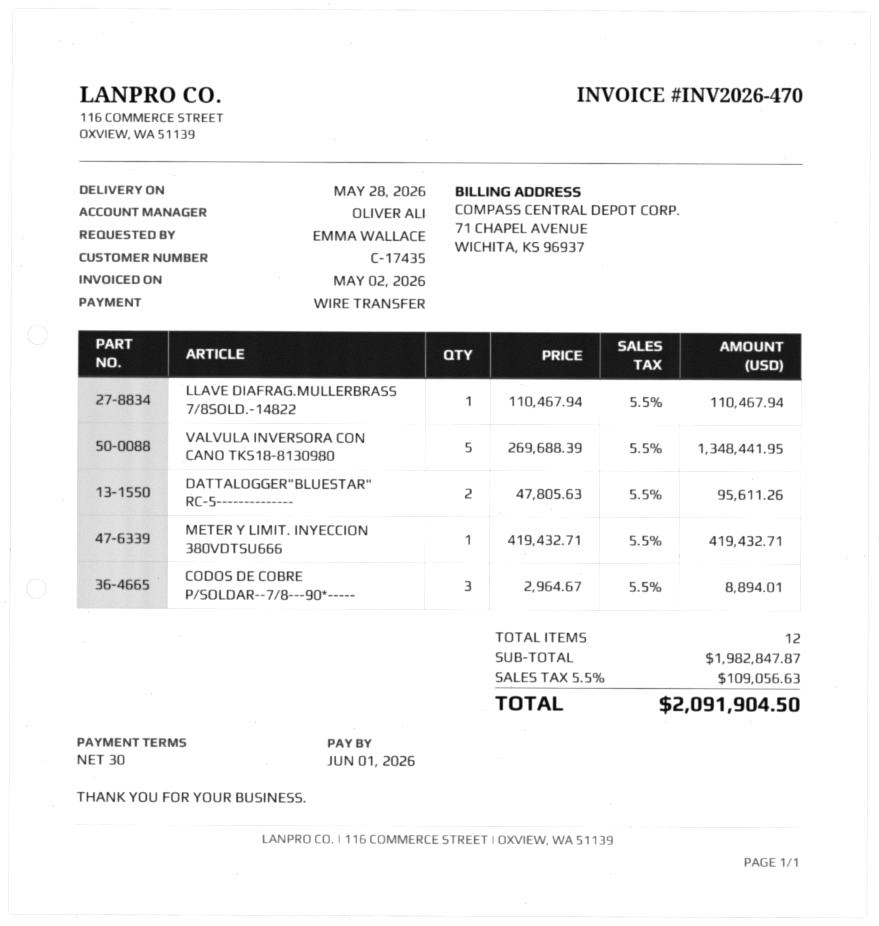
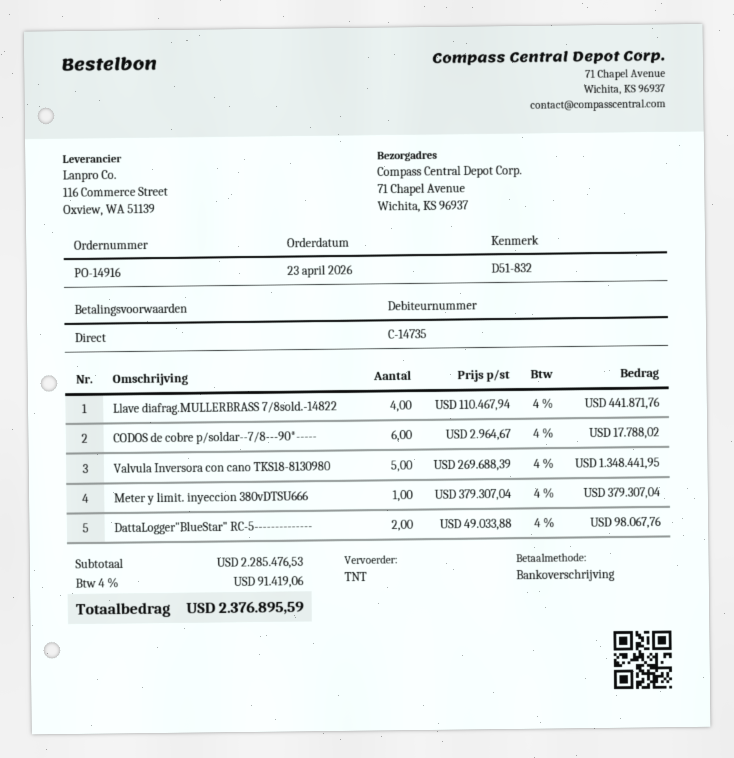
payment terms: 30 days -> on receipt
customer number: C-17435 -> C-14735
LLAVE DIAFRAG.MULLERBRASS 7/8SOLD.-14822: 1 x 110467.94 = 110467.94 -> 4 x 110467.94 = 441871.76
DATTALOGGER"BLUESTAR" RC-5--------------: 2 x 47805.63 = 95611.26 -> 2 x 49033.88 = 98067.76
METER Y LIMIT. INYECCION 380VDTSU666: 1 x 419432.71 = 419432.71 -> 1 x 379307.04 = 379307.04
CODOS DE COBRE P/SOLDAR--7/8---90*-----: 3 x 2964.67 = 8894.01 -> 6 x 2964.67 = 17788.02
subtotal: 1982847.87 -> 2285476.53
tax: 5.5% = 109056.63 -> 4% = 91419.06
total: 2091904.50 -> 2376895.59

